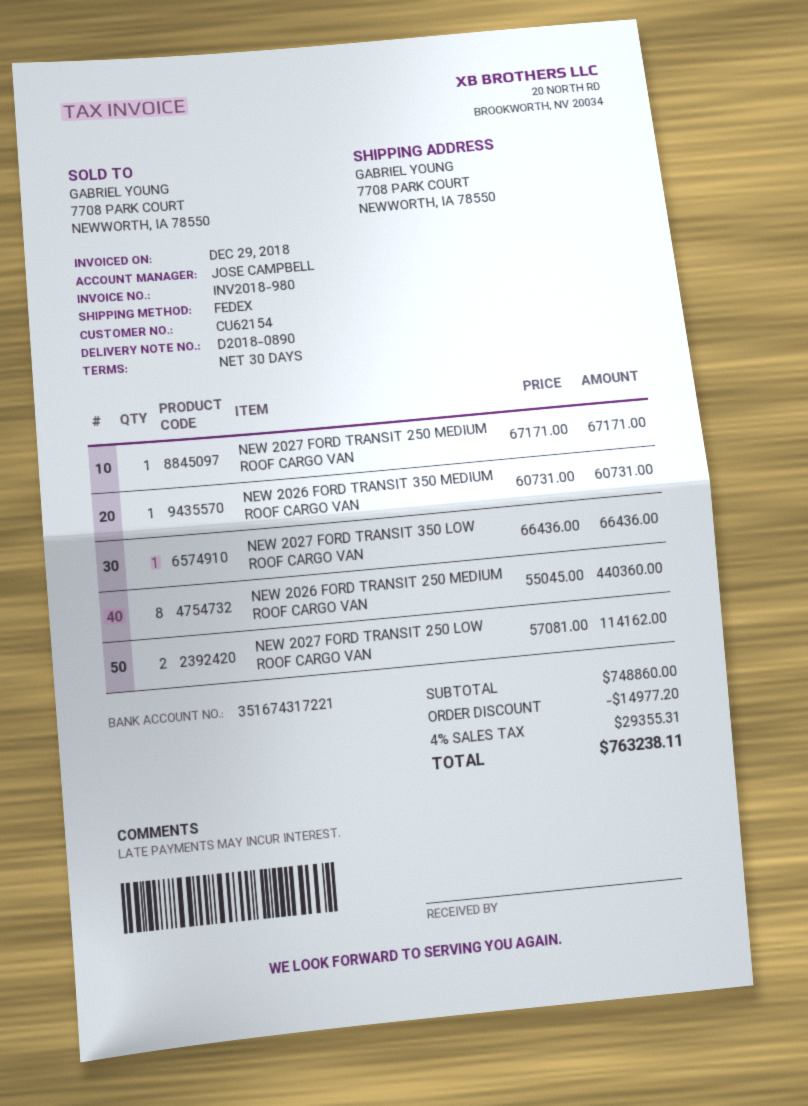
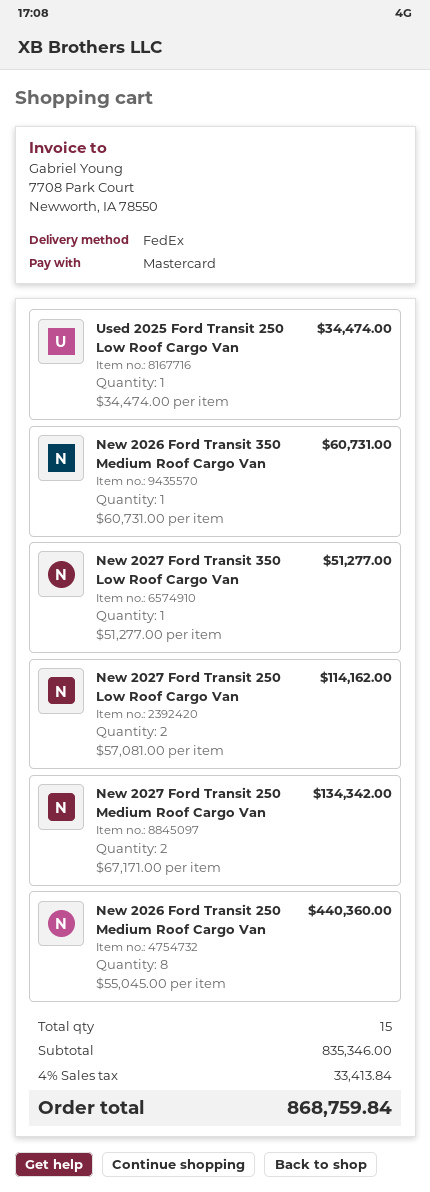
NEW 2027 FORD TRANSIT 250 MEDIUM ROOF CARGO VAN: 1 x 67171.00 = 67171.00 -> 2 x 67171.00 = 134342.00
NEW 2027 FORD TRANSIT 350 LOW ROOF CARGO VAN: 1 x 66436.00 = 66436.00 -> 1 x 51277.00 = 51277.00
Used 2025 Ford Transit 250 Low Roof Cargo Van: none -> 1 x 34474.00 = 34474.00
subtotal: 748860.00 -> 835346.00
discount: 14977.20 -> none
tax: 4% = 29355.31 -> 4% = 33413.84
total: 763238.11 -> 868759.84

